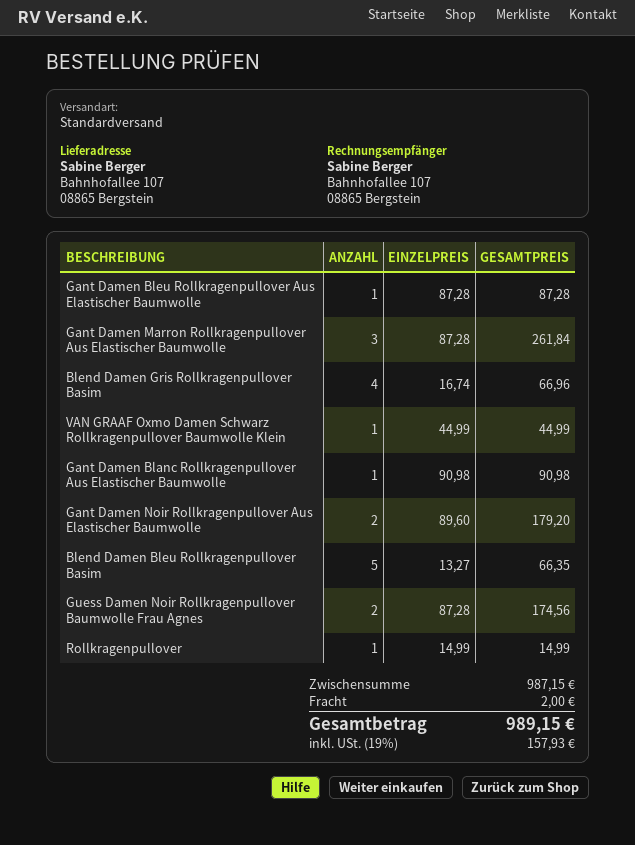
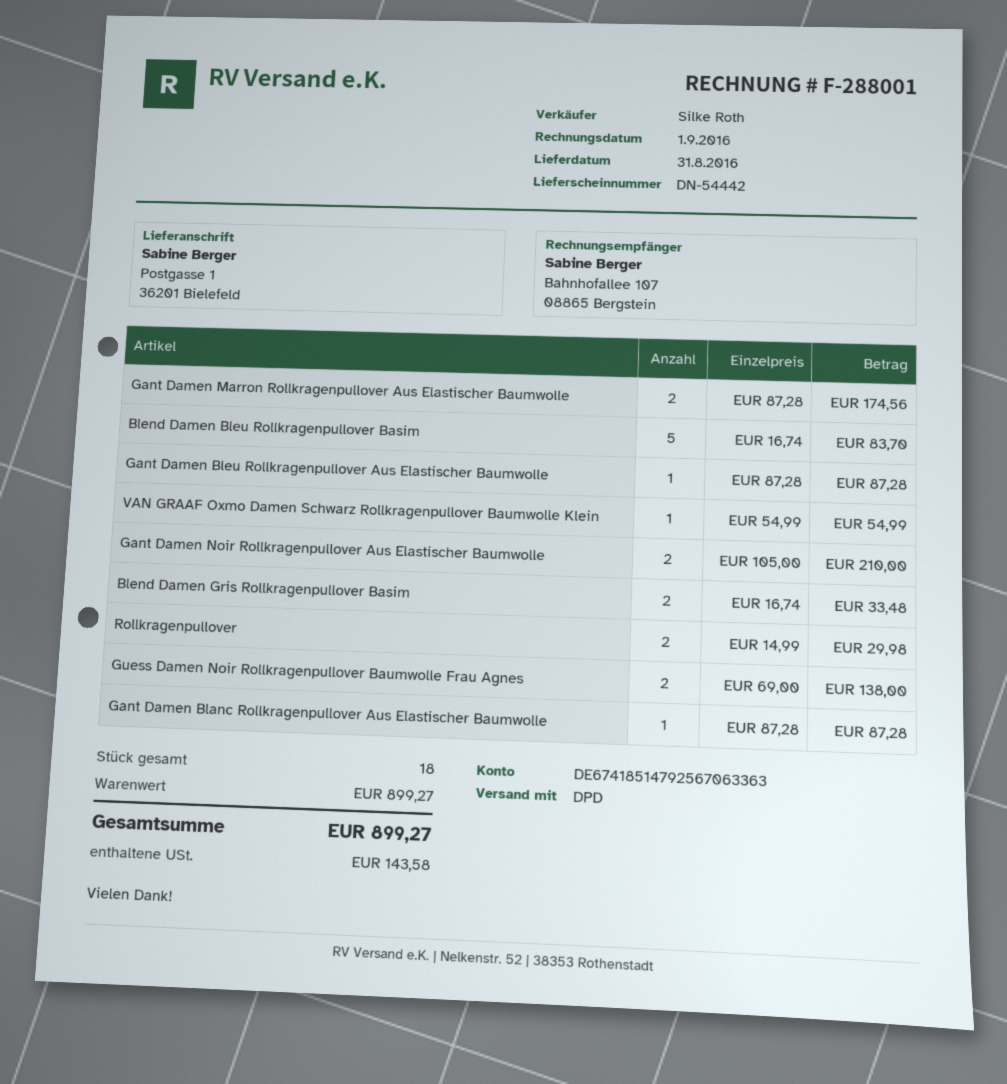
shipping method: standard -> DPD
ship to: Bahnhofallee 107, 08865 Bergstein -> Postgasse 1, 36201 Bielefeld
Gant Damen Marron Rollkragenpullover Aus Elastischer Baumwolle: 3 x 87.28 = 261.84 -> 2 x 87.28 = 174.56
Blend Damen Gris Rollkragenpullover Basim: 4 x 16.74 = 66.96 -> 2 x 16.74 = 33.48
VAN GRAAF Oxmo Damen Schwarz Rollkragenpullover Baumwolle Klein: 1 x 44.99 = 44.99 -> 1 x 54.99 = 54.99
Gant Damen Blanc Rollkragenpullover Aus Elastischer Baumwolle: 1 x 90.98 = 90.98 -> 1 x 87.28 = 87.28
Gant Damen Noir Rollkragenpullover Aus Elastischer Baumwolle: 2 x 89.60 = 179.20 -> 2 x 105.00 = 210.00
Blend Damen Bleu Rollkragenpullover Basim: 5 x 13.27 = 66.35 -> 5 x 16.74 = 83.70
Guess Damen Noir Rollkragenpullover Baumwolle Frau Agnes: 2 x 87.28 = 174.56 -> 2 x 69.00 = 138.00
Rollkragenpullover: 1 x 14.99 = 14.99 -> 2 x 14.99 = 29.98
subtotal: 987.15 -> 899.27
shipping: 2.00 -> none
tax: 157.93 -> 143.58
total: 989.15 -> 899.27

